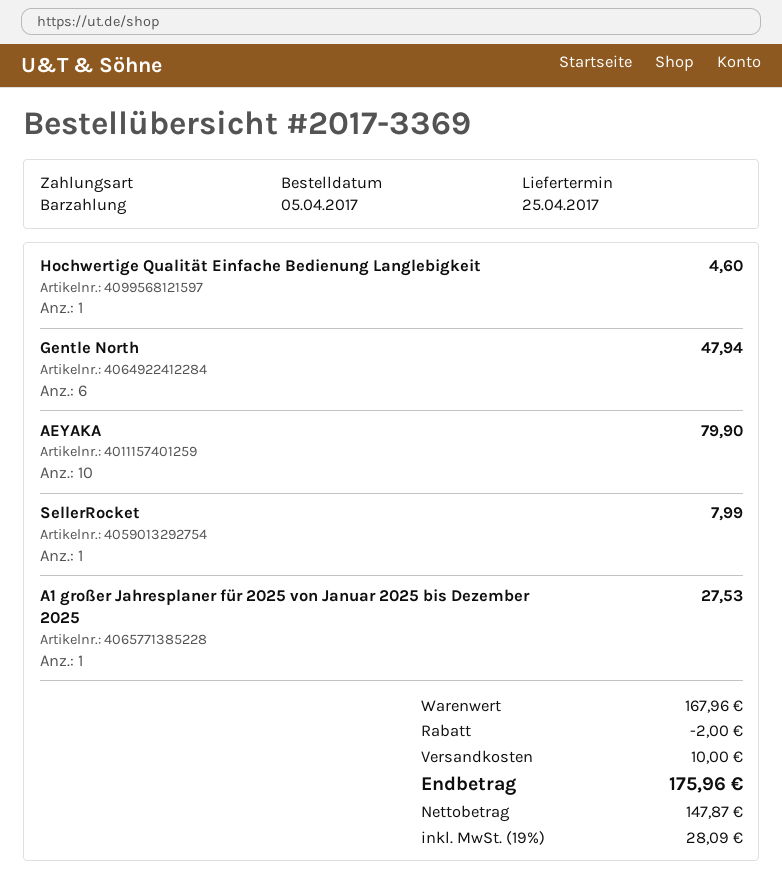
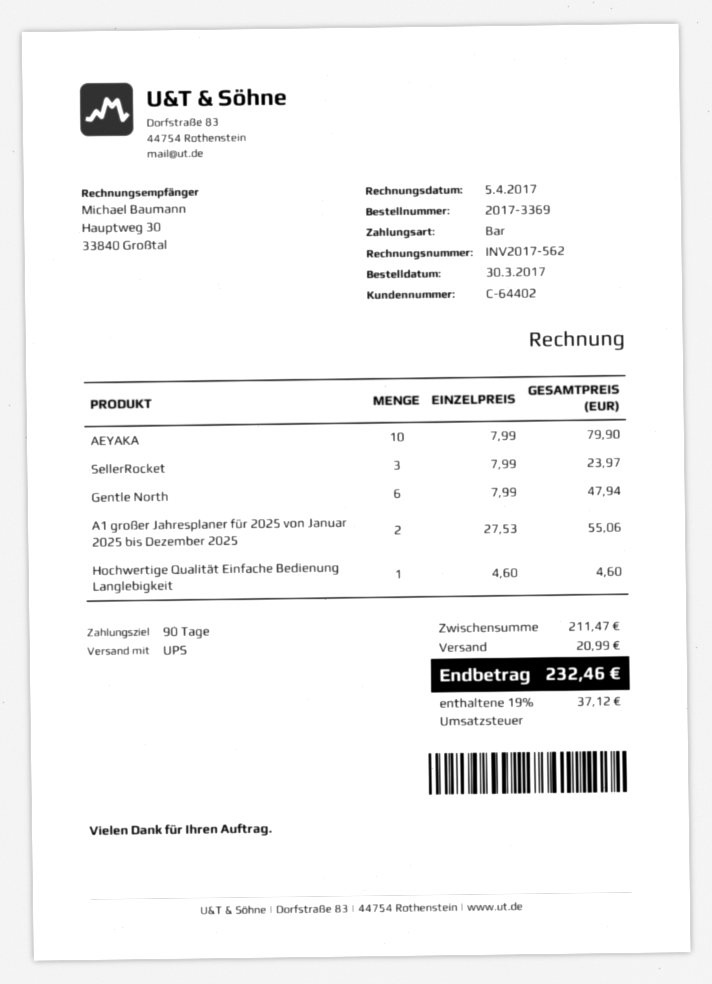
order date: 2017-04-05 -> 2017-03-30
SellerRocket: 1 for 7.99 -> 3 for 23.97
A1 großer Jahresplaner für 2025 von Januar 2025 bis Dezember 2025: 1 for 27.53 -> 2 for 55.06
subtotal: 167.96 -> 211.47
discount: 2.00 -> none
shipping: 10.00 -> 20.99
tax: 19% = 28.09 -> 19% = 37.12
total: 175.96 -> 232.46

